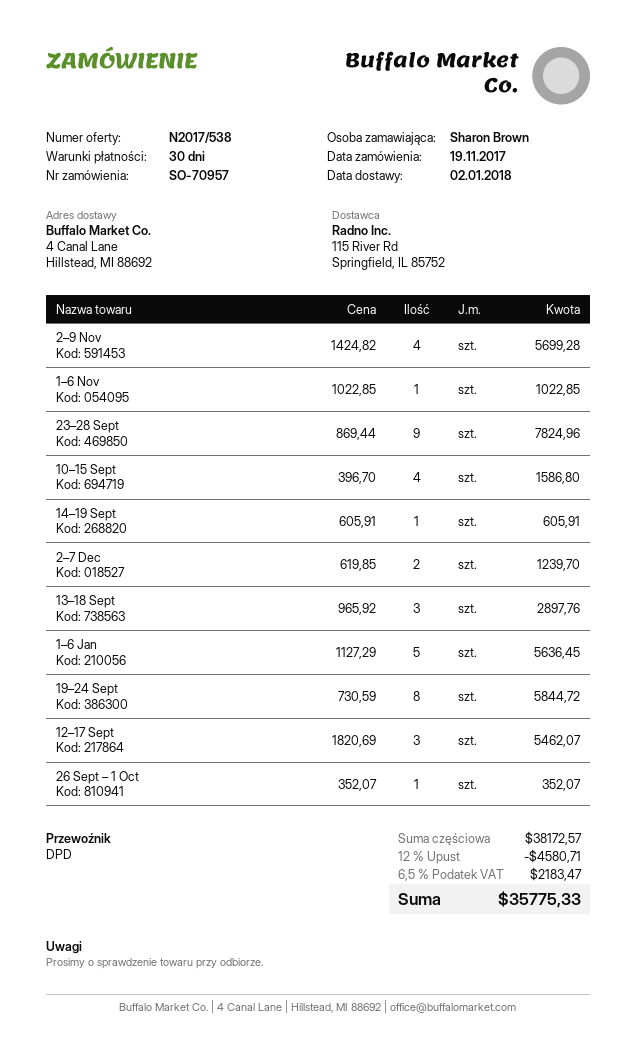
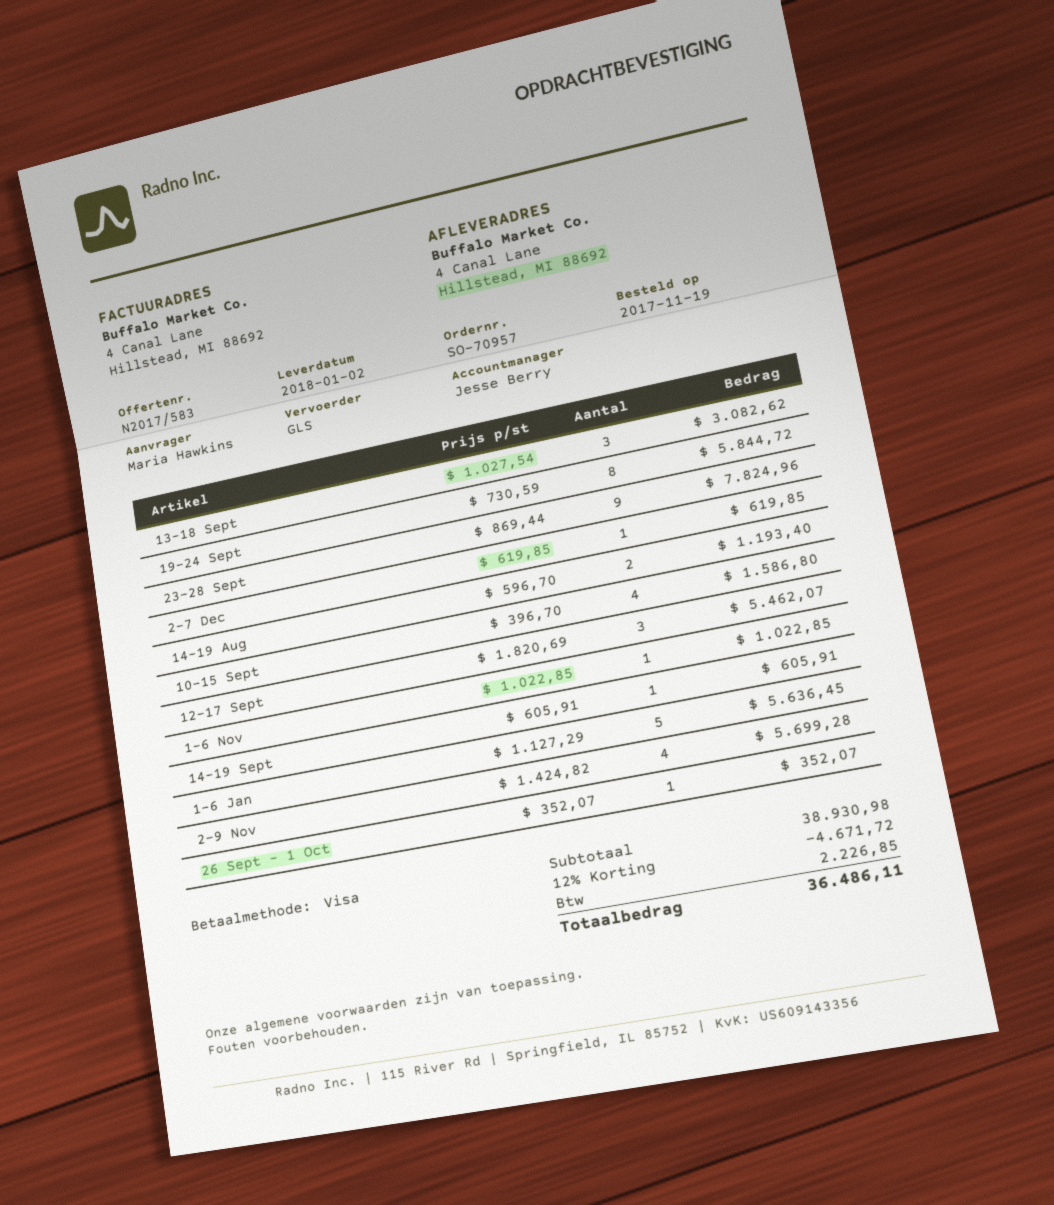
quote number: N2017/538 -> N2017/583
ordered by: Sharon Brown -> Maria Hawkins
shipping method: DPD -> GLS
2–7 Dec: 2 x 619.85 = 1239.70 -> 1 x 619.85 = 619.85
13–18 Sept: 3 x 965.92 = 2897.76 -> 3 x 1027.54 = 3082.62
14–19 Aug: none -> 2 x 596.70 = 1193.40
subtotal: 38172.57 -> 38930.98
discount: 12% = 4580.71 -> 12% = 4671.72
tax: 2183.47 -> 2226.85
total: 35775.33 -> 36486.11

